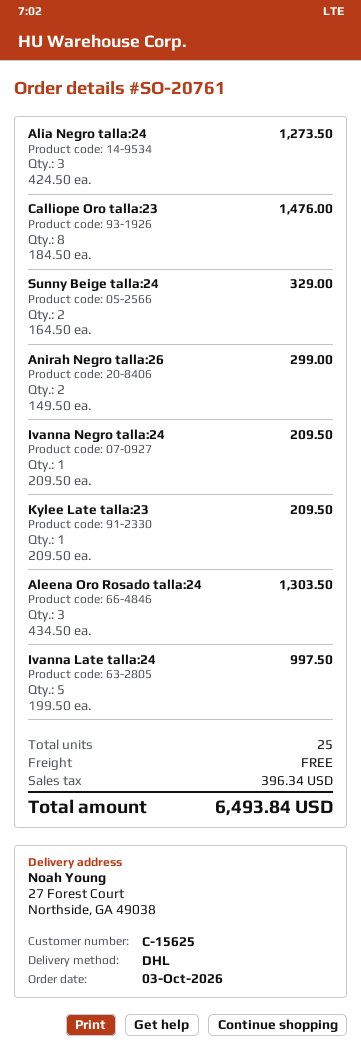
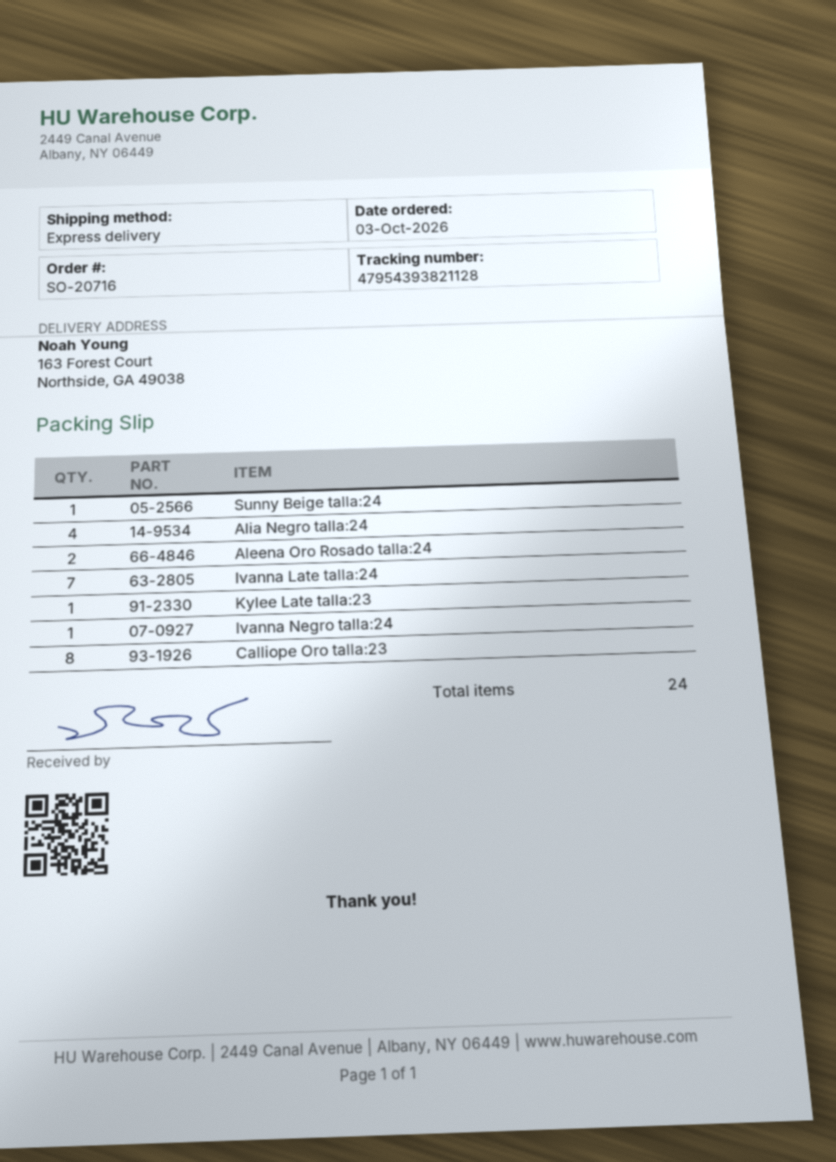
order number: SO-20761 -> SO-20716
shipping method: DHL -> express
ship to: 27 Forest Court, Northside, GA 49038 -> 163 Forest Court, Northside, GA 49038
Alia Negro talla:24: 3 -> 4
Sunny Beige talla:24: 2 -> 1
Anirah Negro talla:26: 2 -> none
Aleena Oro Rosado talla:24: 3 -> 2
Ivanna Late talla:24: 5 -> 7
total quantity: 25 -> 24

